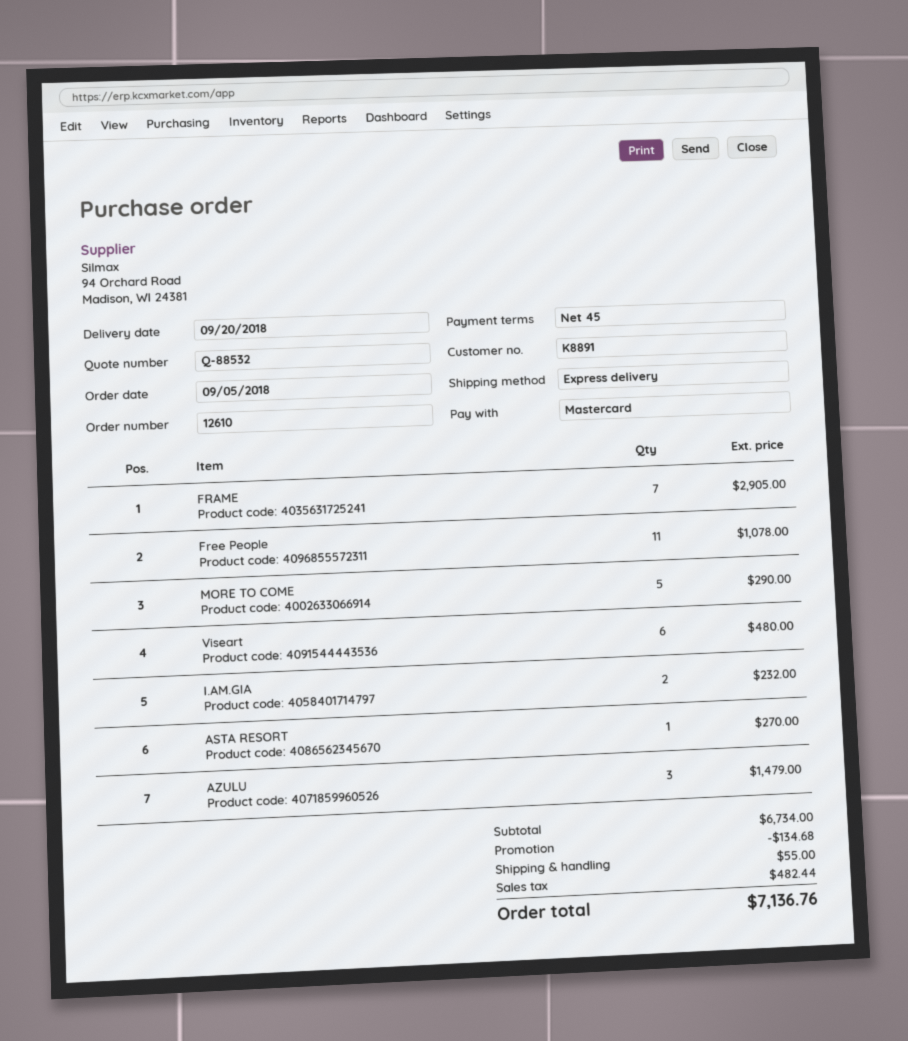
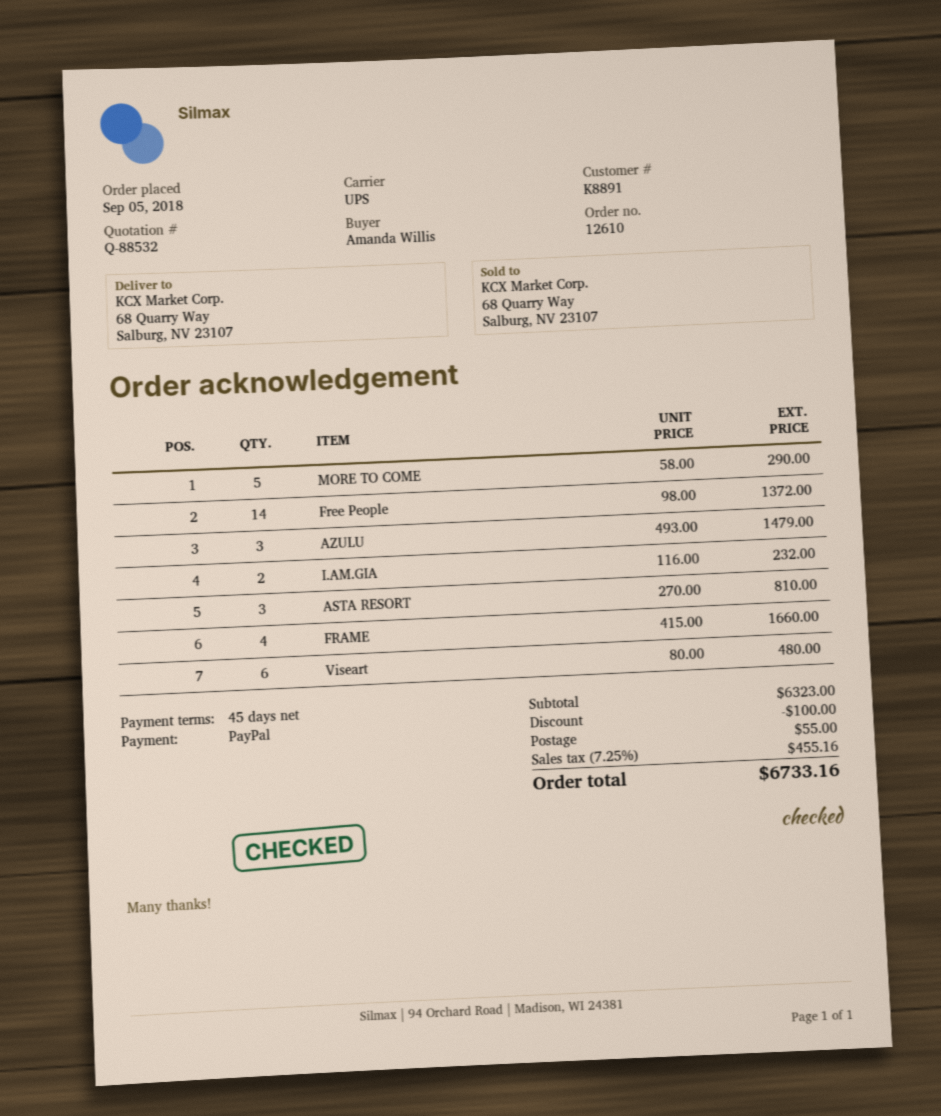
payment method: Mastercard -> PayPal
shipping method: express -> UPS
FRAME: 7 for 2905.00 -> 4 for 1660.00
Free People: 11 for 1078.00 -> 14 for 1372.00
ASTA RESORT: 1 for 270.00 -> 3 for 810.00
subtotal: 6734.00 -> 6323.00
discount: 134.68 -> 100.00
tax: 482.44 -> 455.16
total: 7136.76 -> 6733.16

